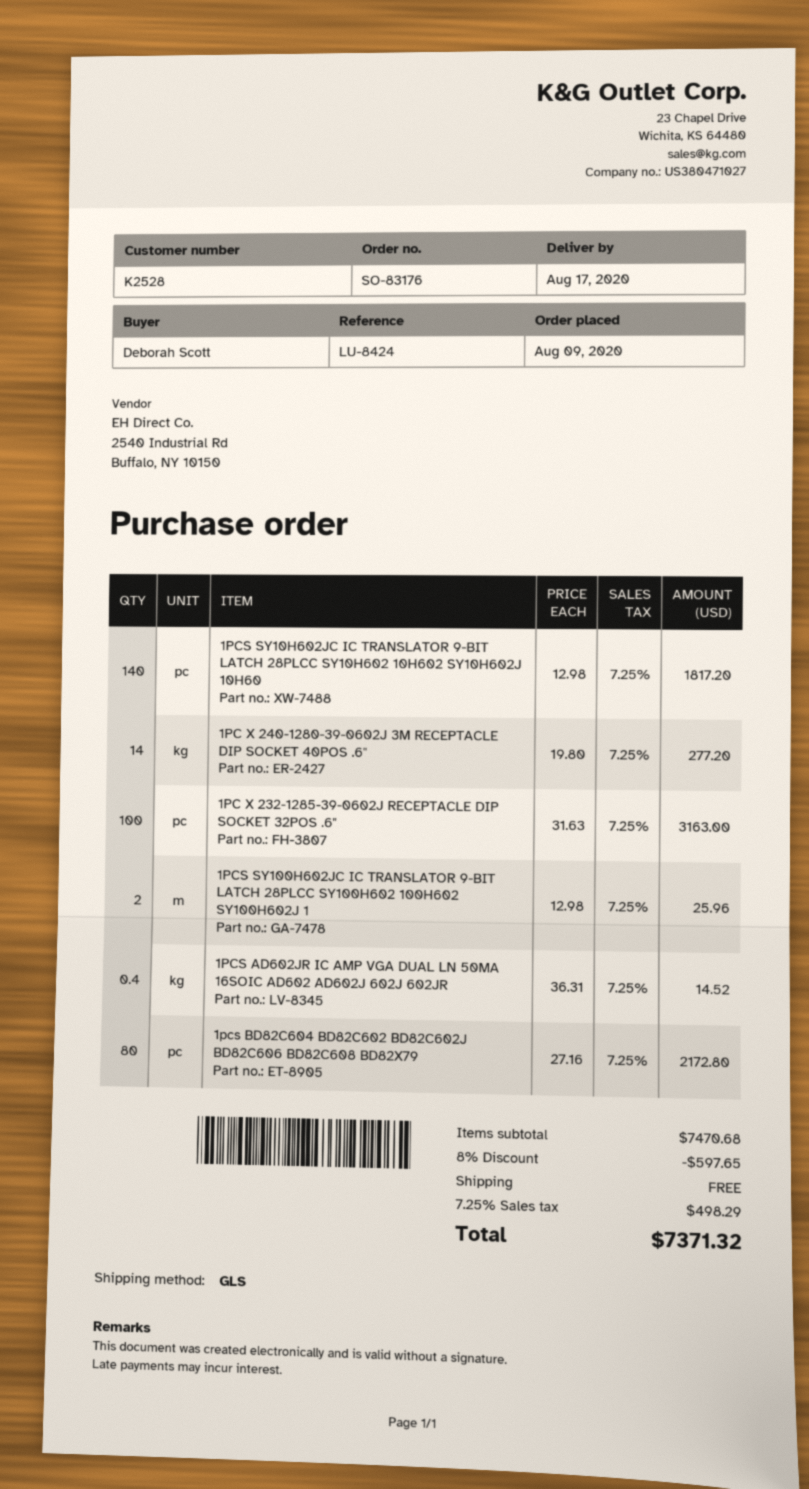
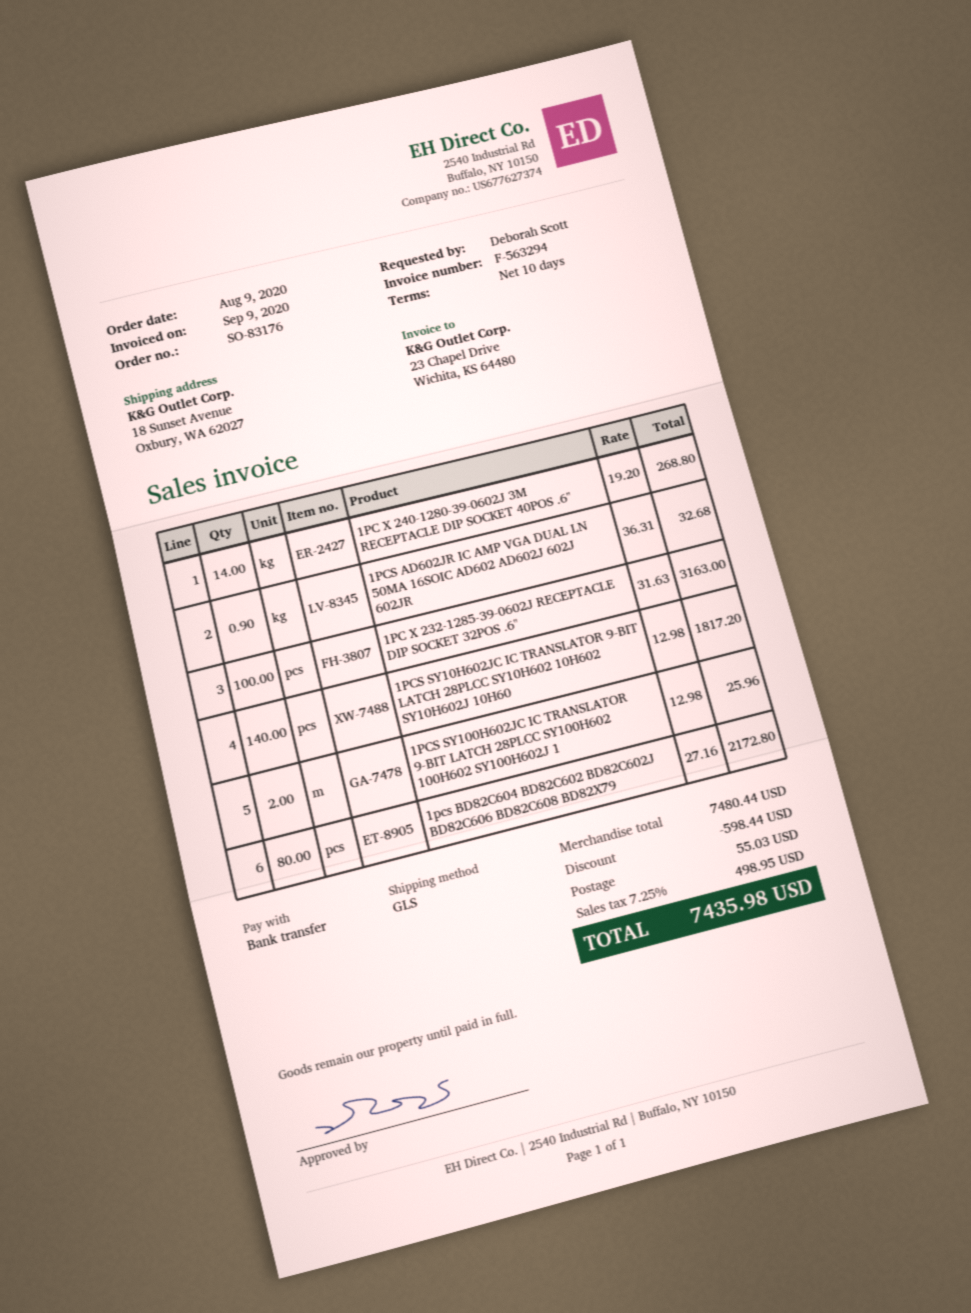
1PC X 240-1280-39-0602J 3M RECEPTACLE DIP SOCKET 40POS .6": 14 x 19.80 = 277.20 -> 14 x 19.20 = 268.80
1PCS AD602JR IC AMP VGA DUAL LN 50MA 16SOIC AD602 AD602J 602J 602JR: 0.4 x 36.31 = 14.52 -> 0.9 x 36.31 = 32.68
subtotal: 7470.68 -> 7480.44
discount: 597.65 -> 598.44
shipping: 0.00 -> 55.03
tax: 7.25% = 498.29 -> 7.25% = 498.95
total: 7371.32 -> 7435.98

